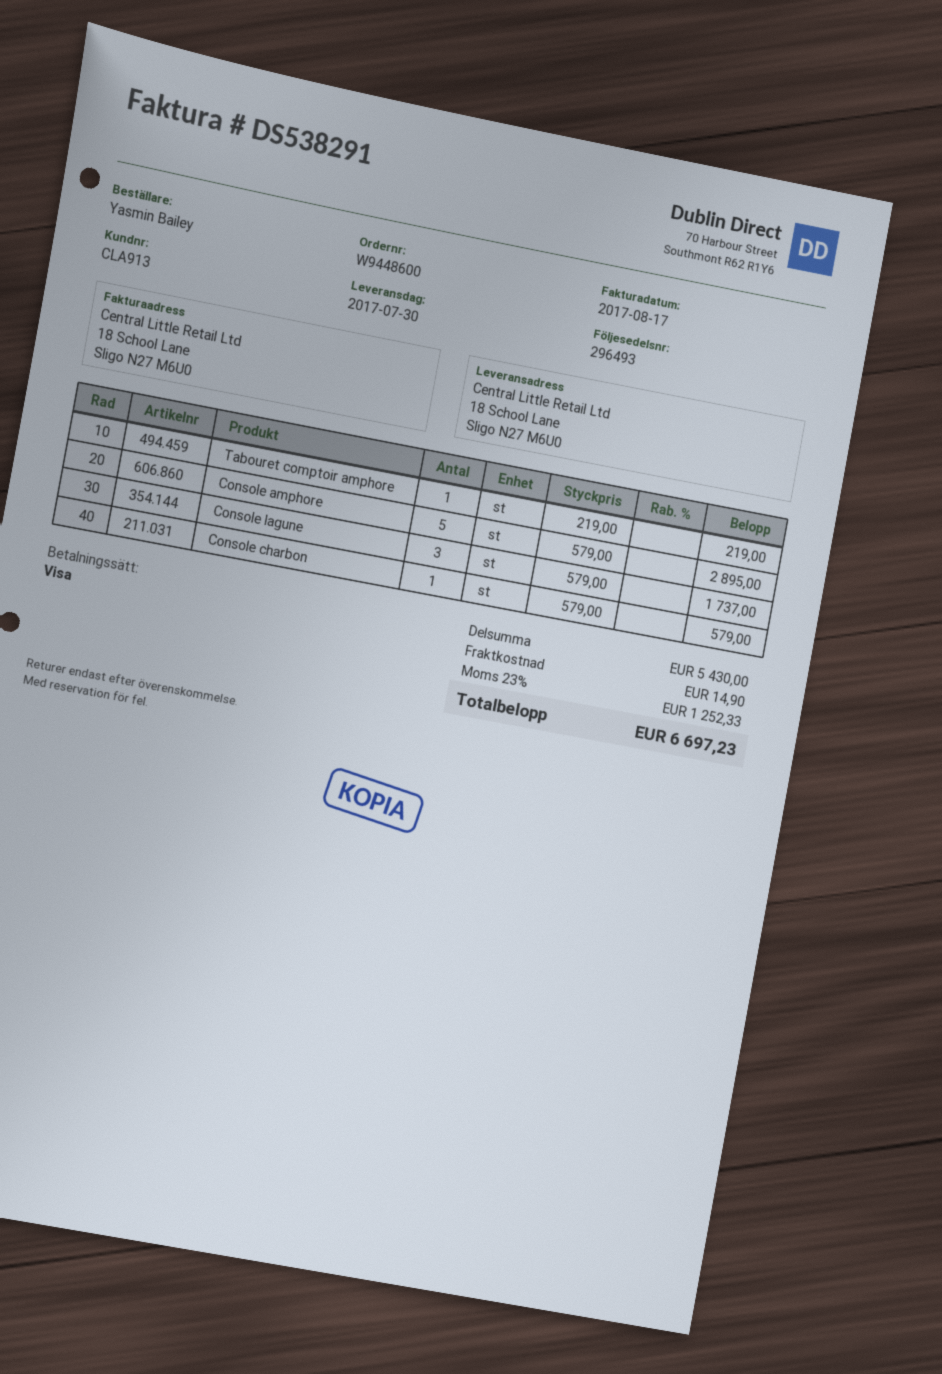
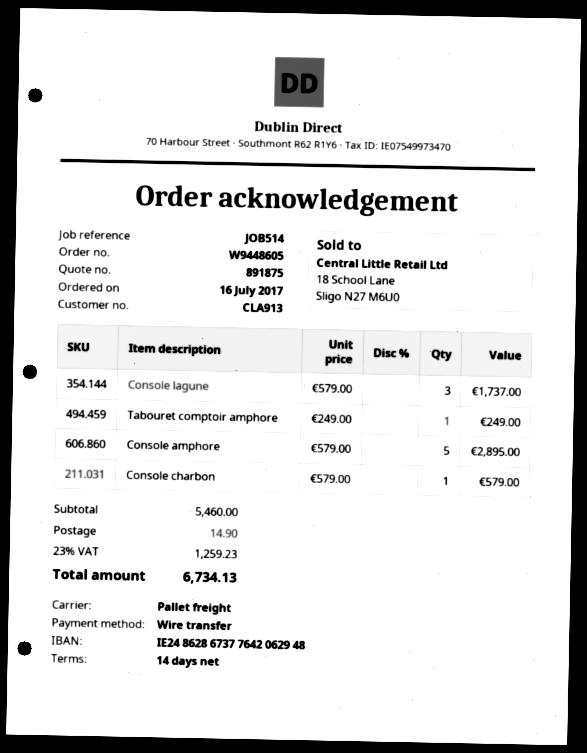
order number: W9448600 -> W9448605
payment method: Visa -> bank transfer
Tabouret comptoir amphore: 1 x 219.00 = 219.00 -> 1 x 249.00 = 249.00
subtotal: 5430.00 -> 5460.00
tax: 23% = 1252.33 -> 23% = 1259.23
total: 6697.23 -> 6734.13

